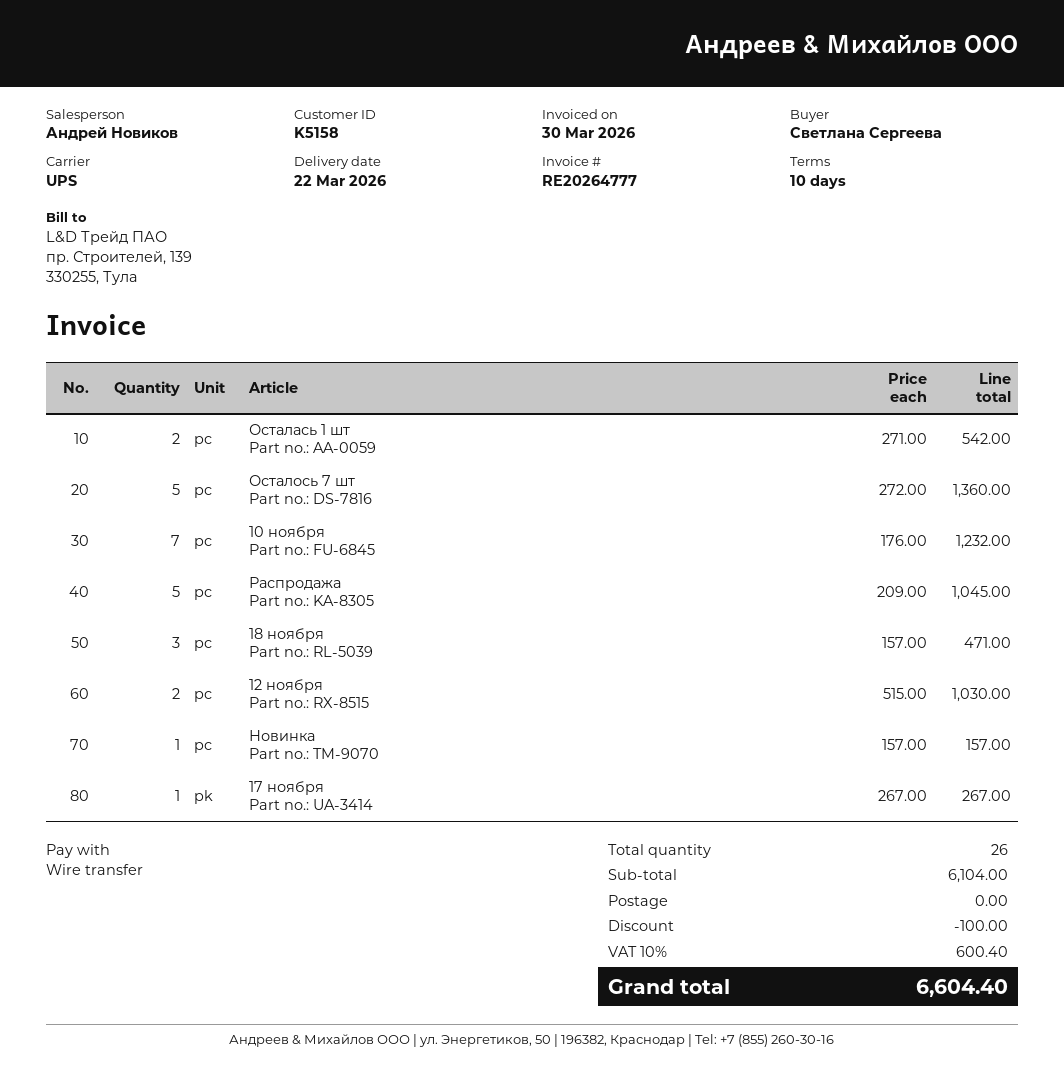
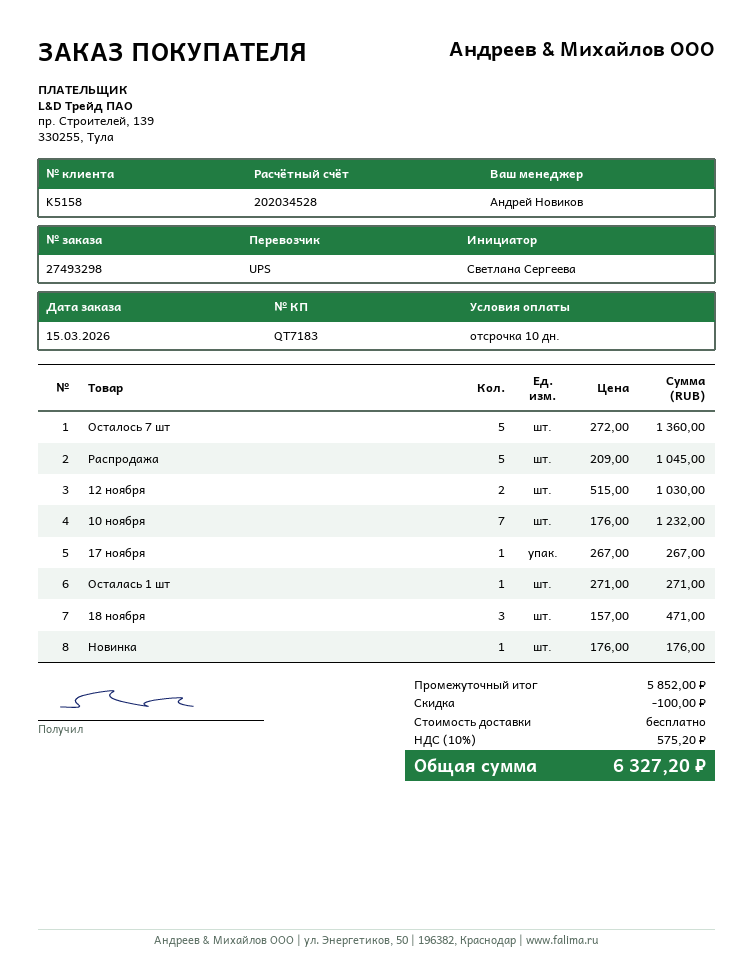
Осталась 1 шт: 2 x 271.00 = 542.00 -> 1 x 271.00 = 271.00
Новинка: 1 x 157.00 = 157.00 -> 1 x 176.00 = 176.00
subtotal: 6104.00 -> 5852.00
tax: 10% = 600.40 -> 10% = 575.20
total: 6604.40 -> 6327.20

